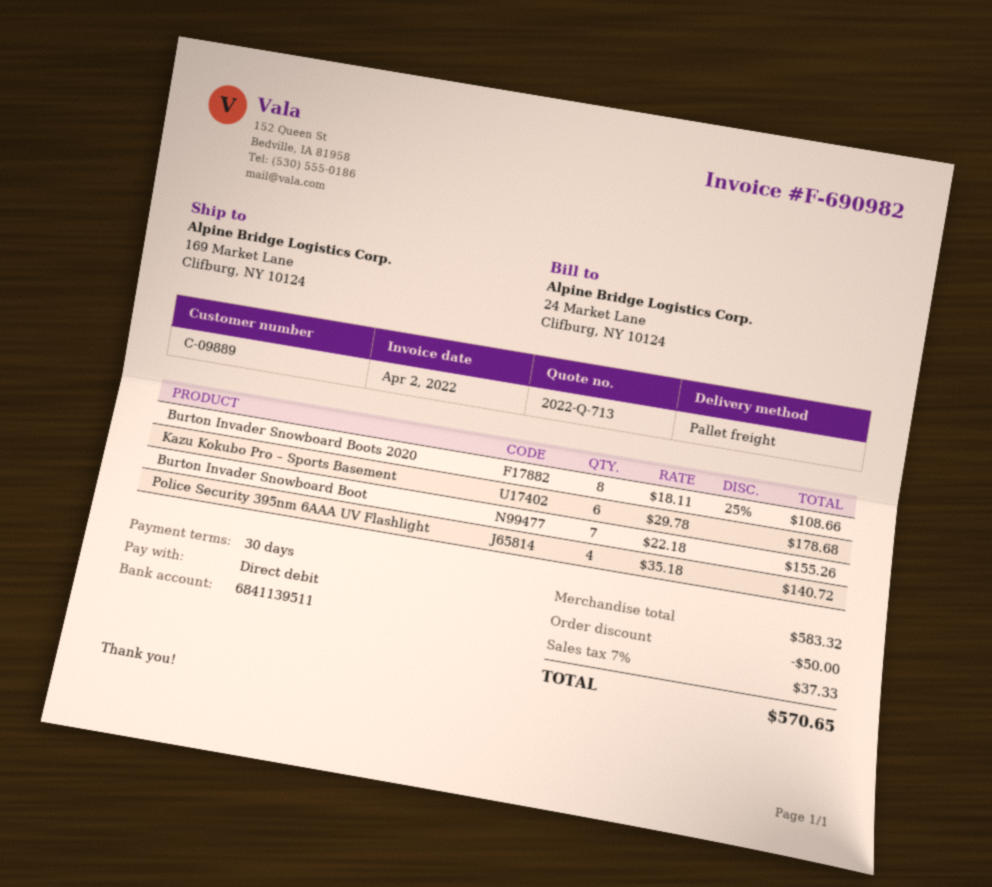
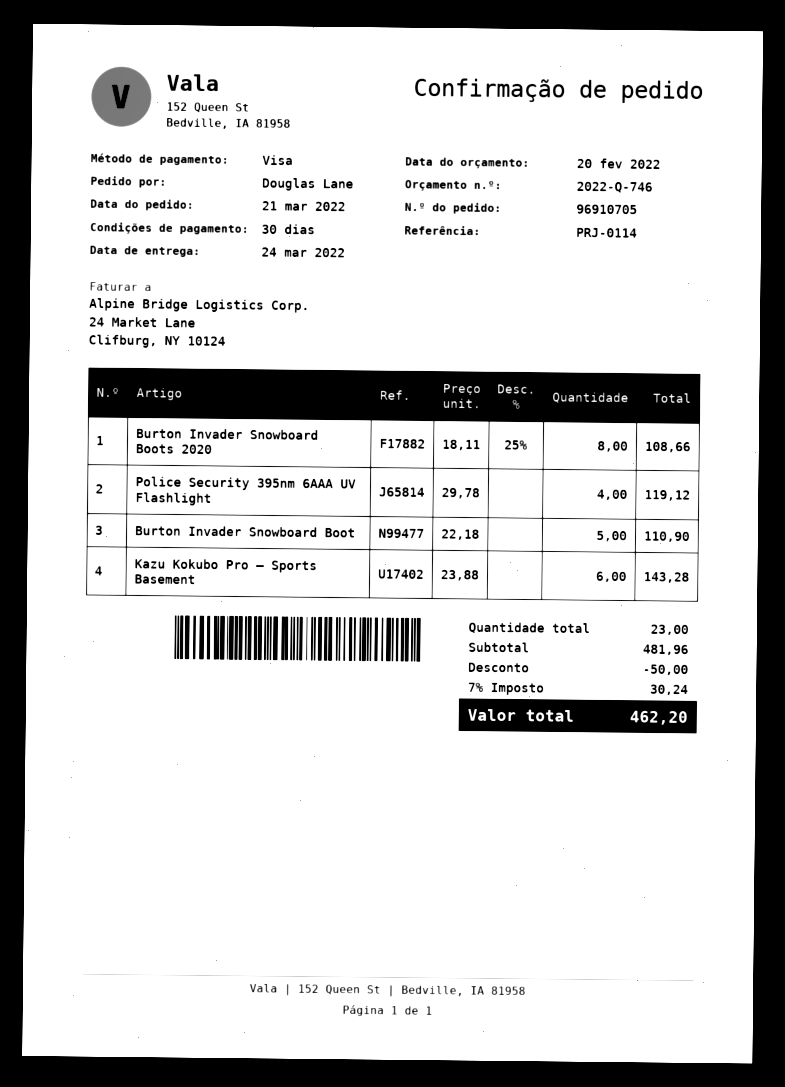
quote number: 2022-Q-713 -> 2022-Q-746
payment method: direct debit -> Visa
Kazu Kokubo Pro – Sports Basement: 6 x 29.78 = 178.68 -> 6 x 23.88 = 143.28
Burton Invader Snowboard Boot: 7 x 22.18 = 155.26 -> 5 x 22.18 = 110.90
Police Security 395nm 6AAA UV Flashlight: 4 x 35.18 = 140.72 -> 4 x 29.78 = 119.12
subtotal: 583.32 -> 481.96
tax: 7% = 37.33 -> 7% = 30.24
total: 570.65 -> 462.20

